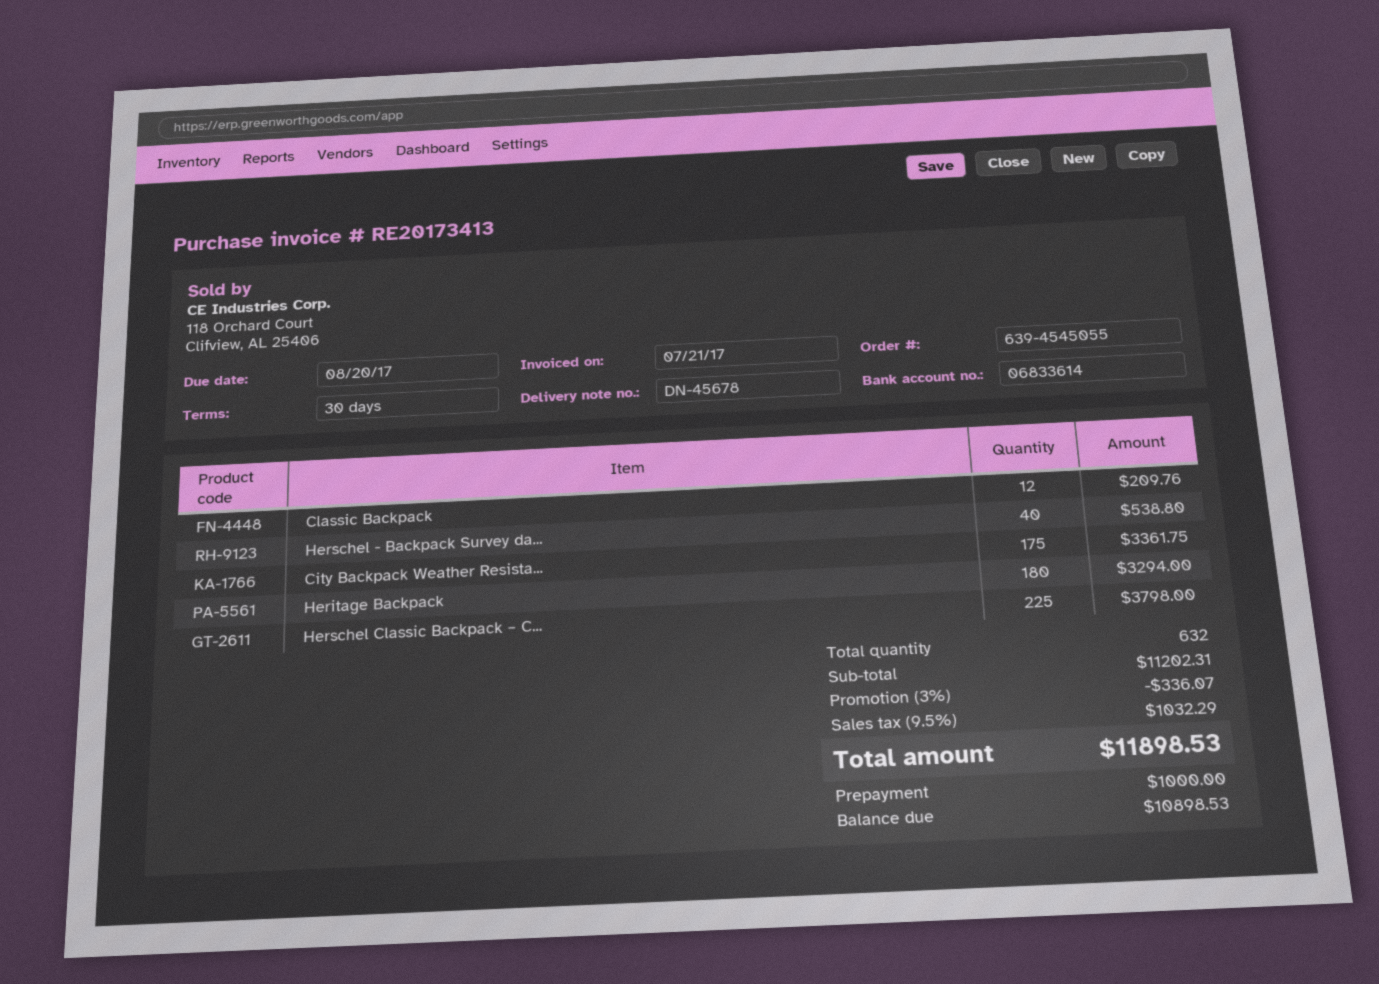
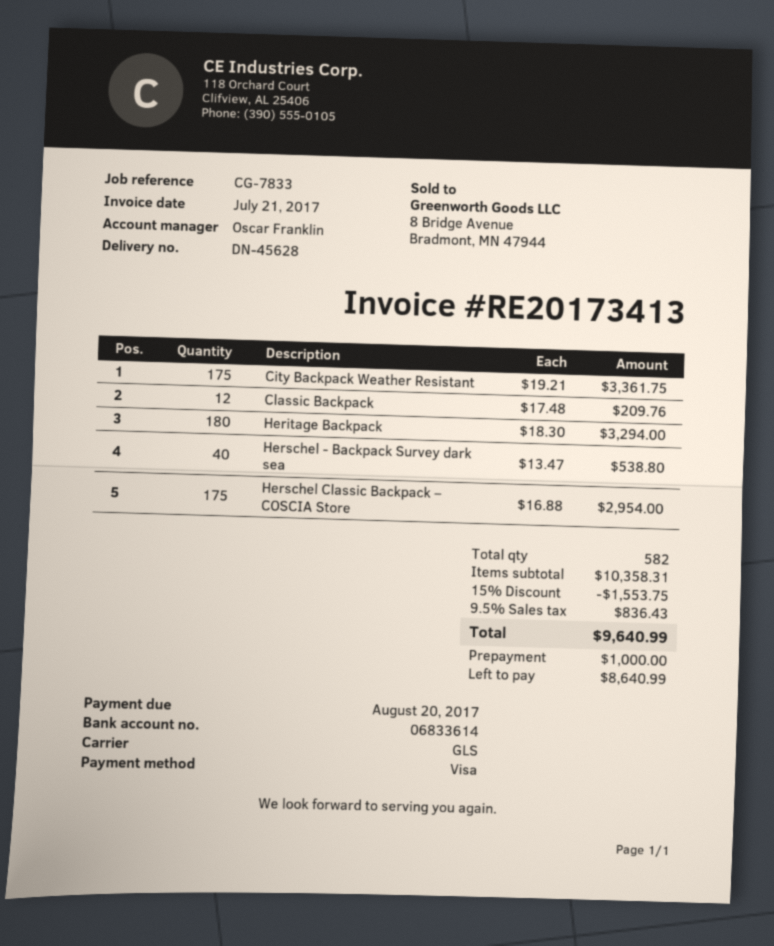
delivery note number: DN-45678 -> DN-45628
Herschel Classic Backpack – C...: 225 for 3798.00 -> 175 for 2954.00
total quantity: 632 -> 582
subtotal: 11202.31 -> 10358.31
discount: 3% = 336.07 -> 15% = 1553.75
tax: 9.5% = 1032.29 -> 9.5% = 836.43
total: 11898.53 -> 9640.99
balance: 10898.53 -> 8640.99

